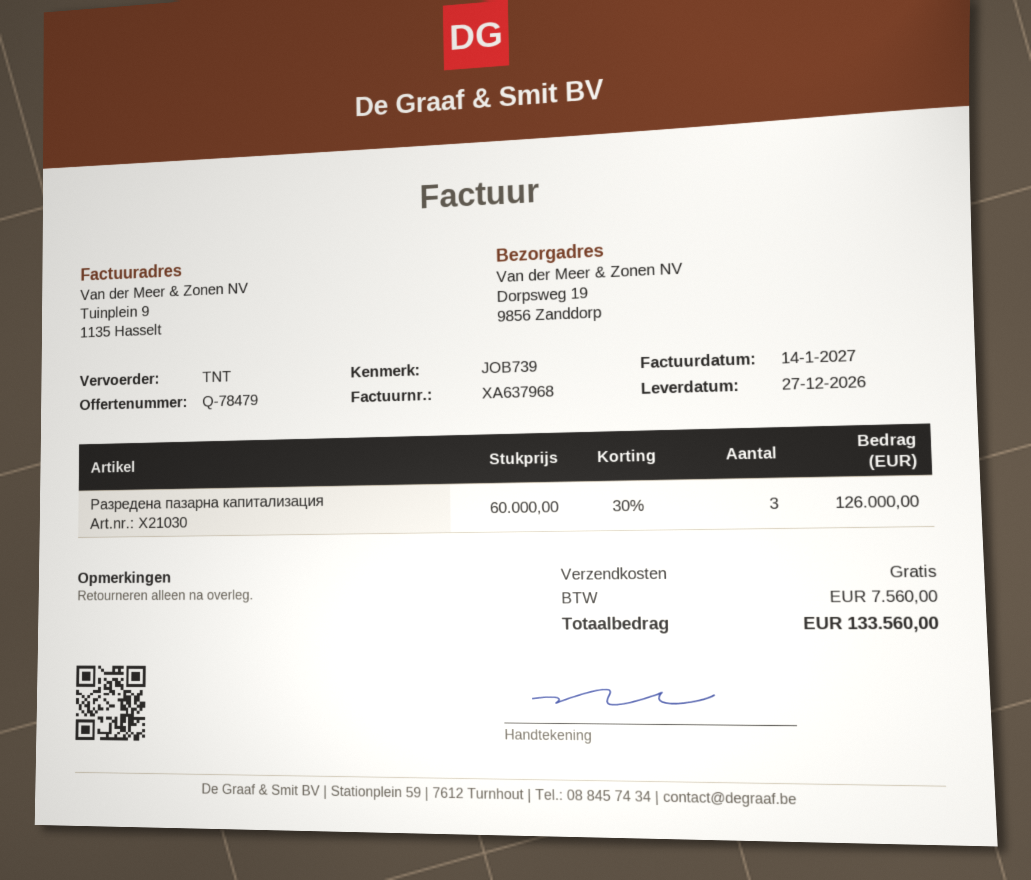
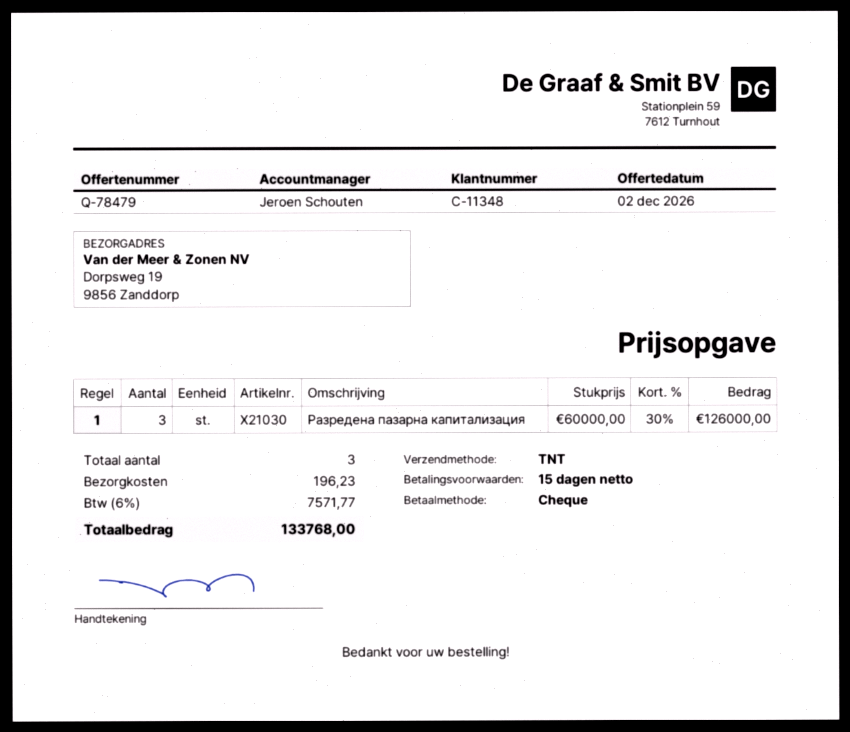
shipping: 0.00 -> 196.23
tax: 7560.00 -> 7571.77
total: 133560.00 -> 133768.00

